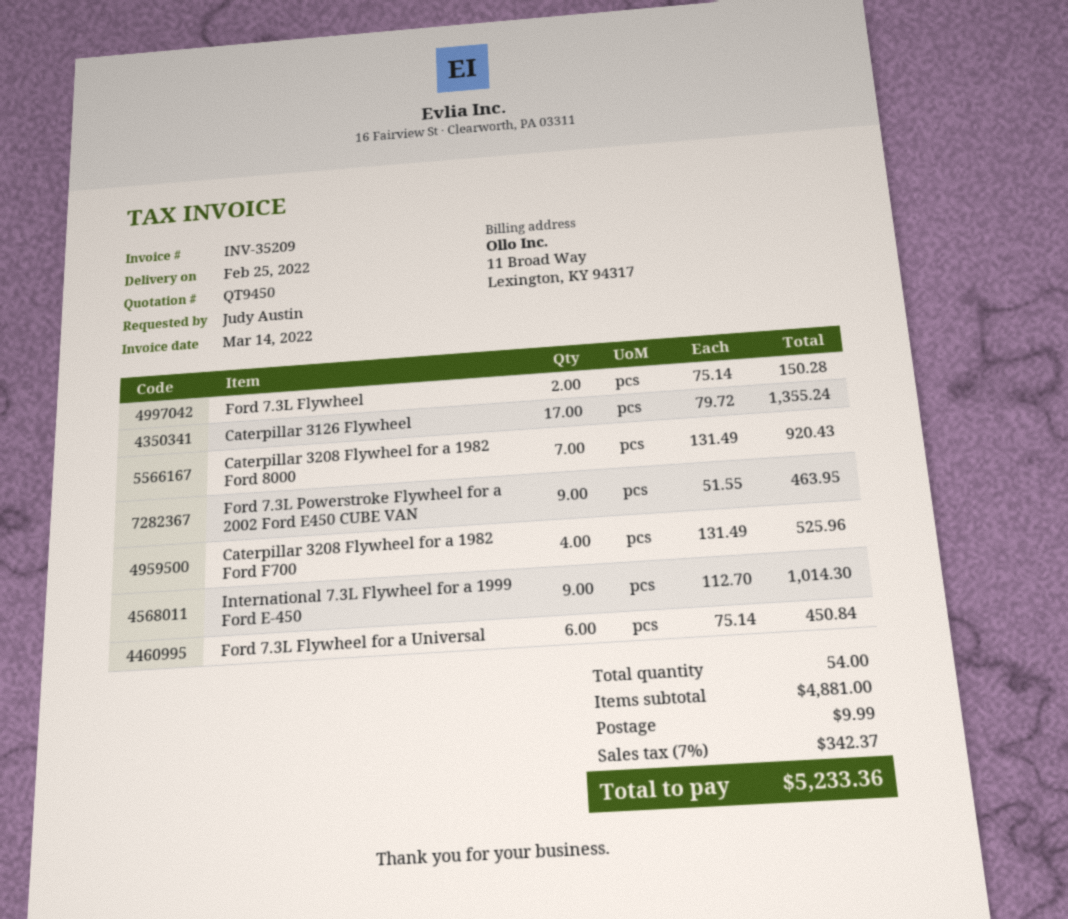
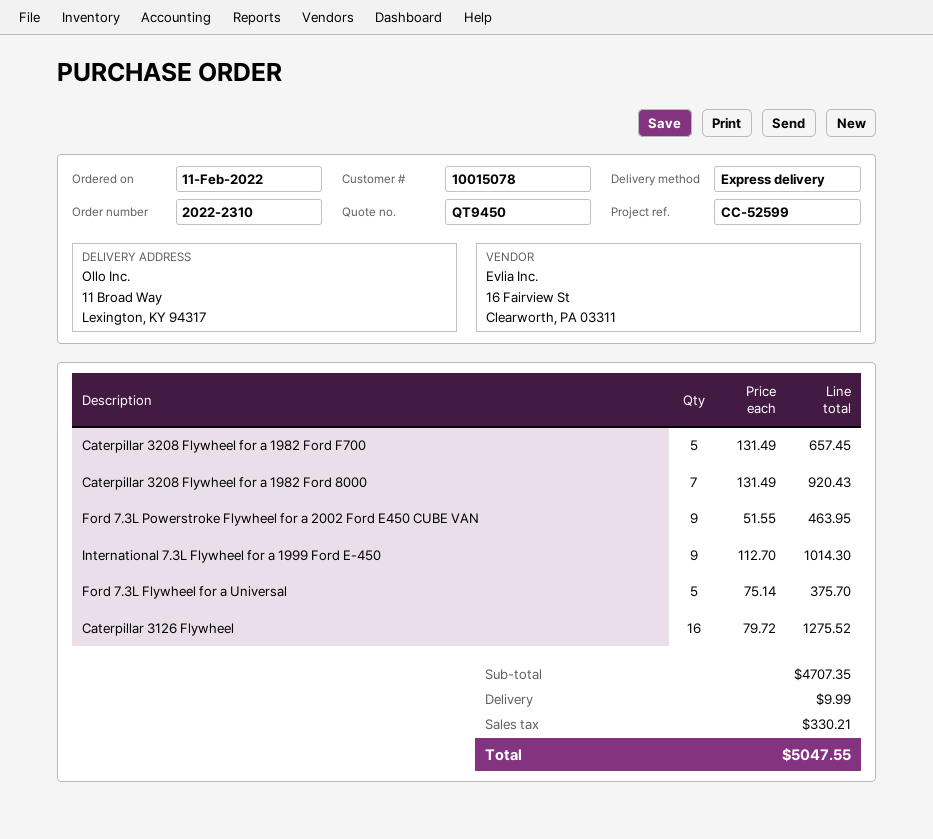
Ford 7.3L Flywheel: 2 x 75.14 = 150.28 -> none
Caterpillar 3126 Flywheel: 17 x 79.72 = 1355.24 -> 16 x 79.72 = 1275.52
Caterpillar 3208 Flywheel for a 1982 Ford F700: 4 x 131.49 = 525.96 -> 5 x 131.49 = 657.45
Ford 7.3L Flywheel for a Universal: 6 x 75.14 = 450.84 -> 5 x 75.14 = 375.70
subtotal: 4881.00 -> 4707.35
tax: 342.37 -> 330.21
total: 5233.36 -> 5047.55

